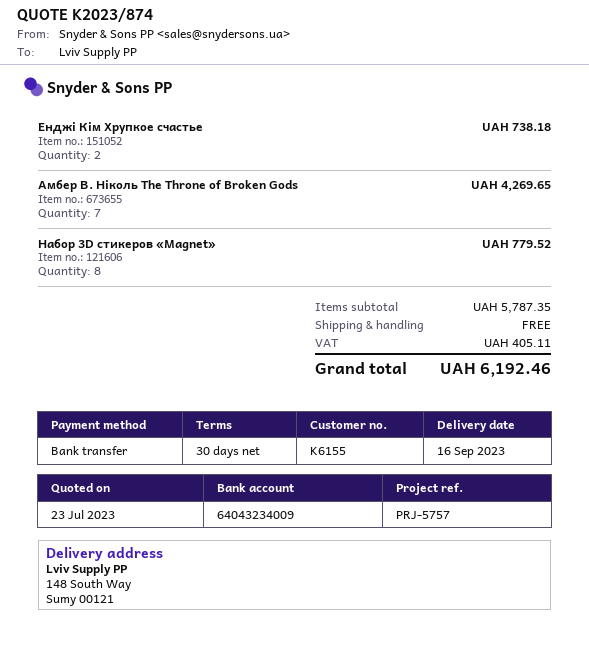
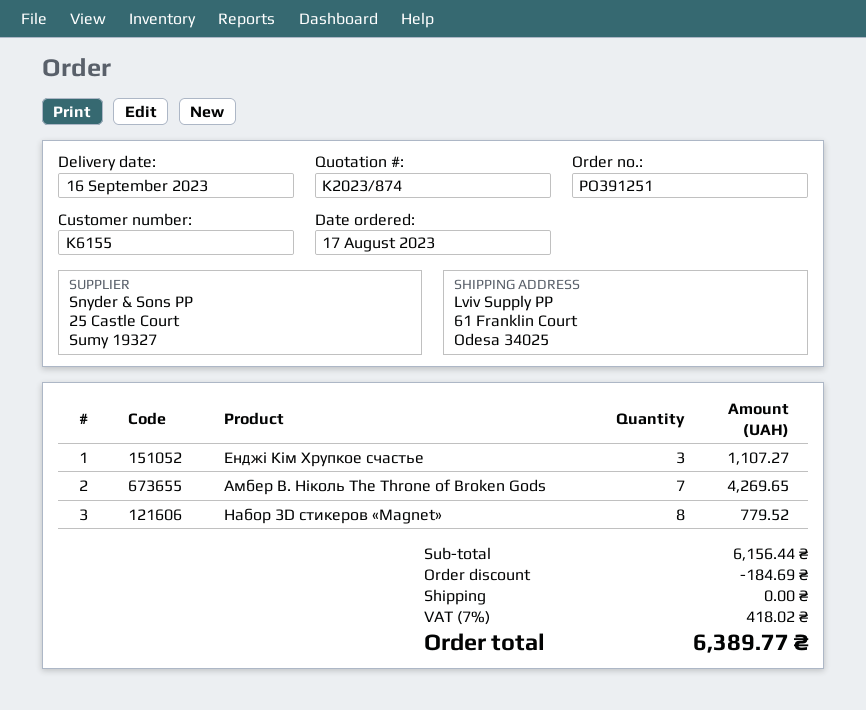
ship to: 148 South Way, Sumy 00121 -> 61 Franklin Court, Odesa 34025
Енджі Кім Хрупкое счастье: 2 for 738.18 -> 3 for 1107.27
subtotal: 5787.35 -> 6156.44
discount: none -> 184.69
tax: 405.11 -> 418.02
total: 6192.46 -> 6389.77

